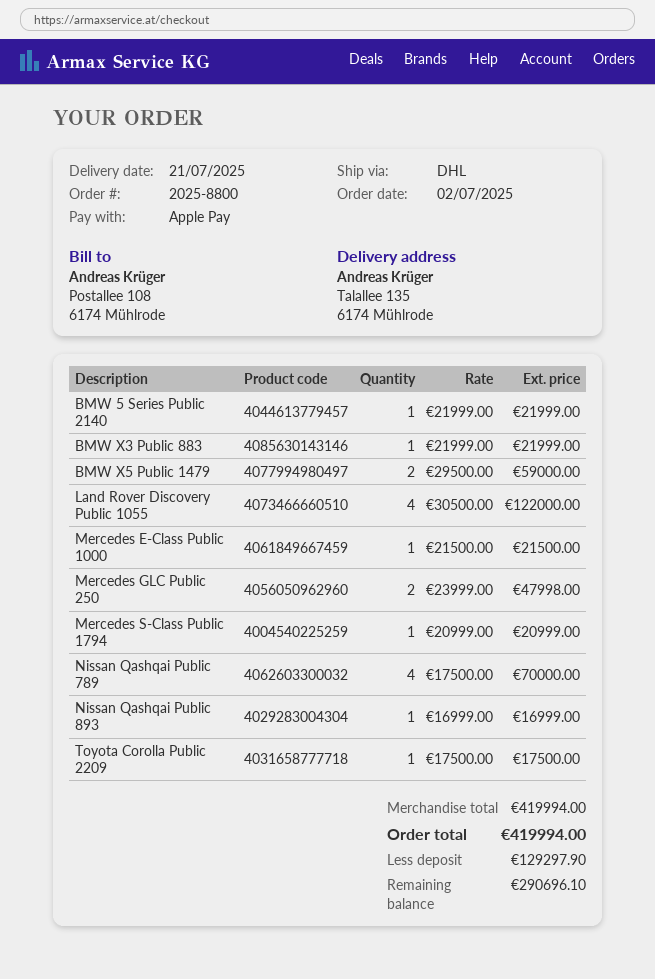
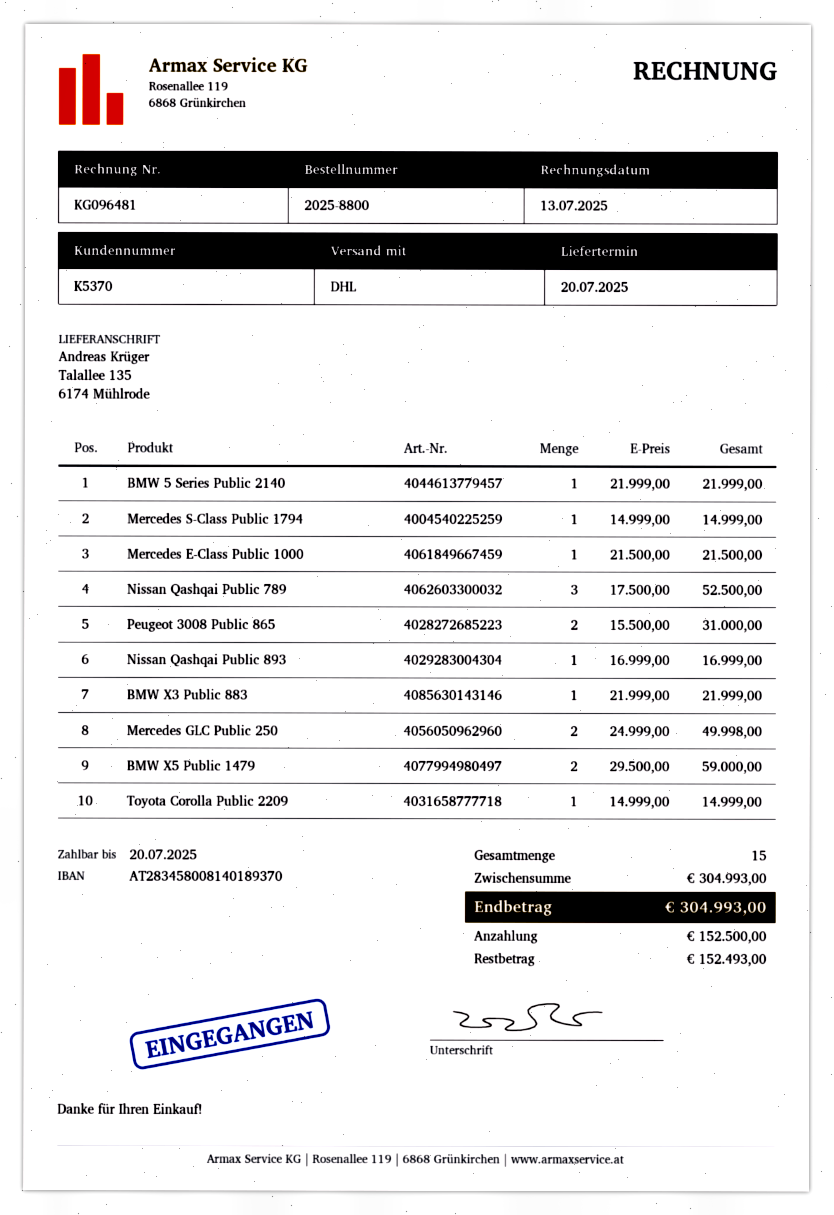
delivery date: 2025-07-21 -> 2025-07-20
Land Rover Discovery Public 1055: 4 x 30500.00 = 122000.00 -> none
Mercedes GLC Public 250: 2 x 23999.00 = 47998.00 -> 2 x 24999.00 = 49998.00
Mercedes S-Class Public 1794: 1 x 20999.00 = 20999.00 -> 1 x 14999.00 = 14999.00
Nissan Qashqai Public 789: 4 x 17500.00 = 70000.00 -> 3 x 17500.00 = 52500.00
Toyota Corolla Public 2209: 1 x 17500.00 = 17500.00 -> 1 x 14999.00 = 14999.00
Peugeot 3008 Public 865: none -> 2 x 15500.00 = 31000.00
subtotal: 419994.00 -> 304993.00
total: 419994.00 -> 304993.00
deposit: 129297.90 -> 152500.00
balance: 290696.10 -> 152493.00

